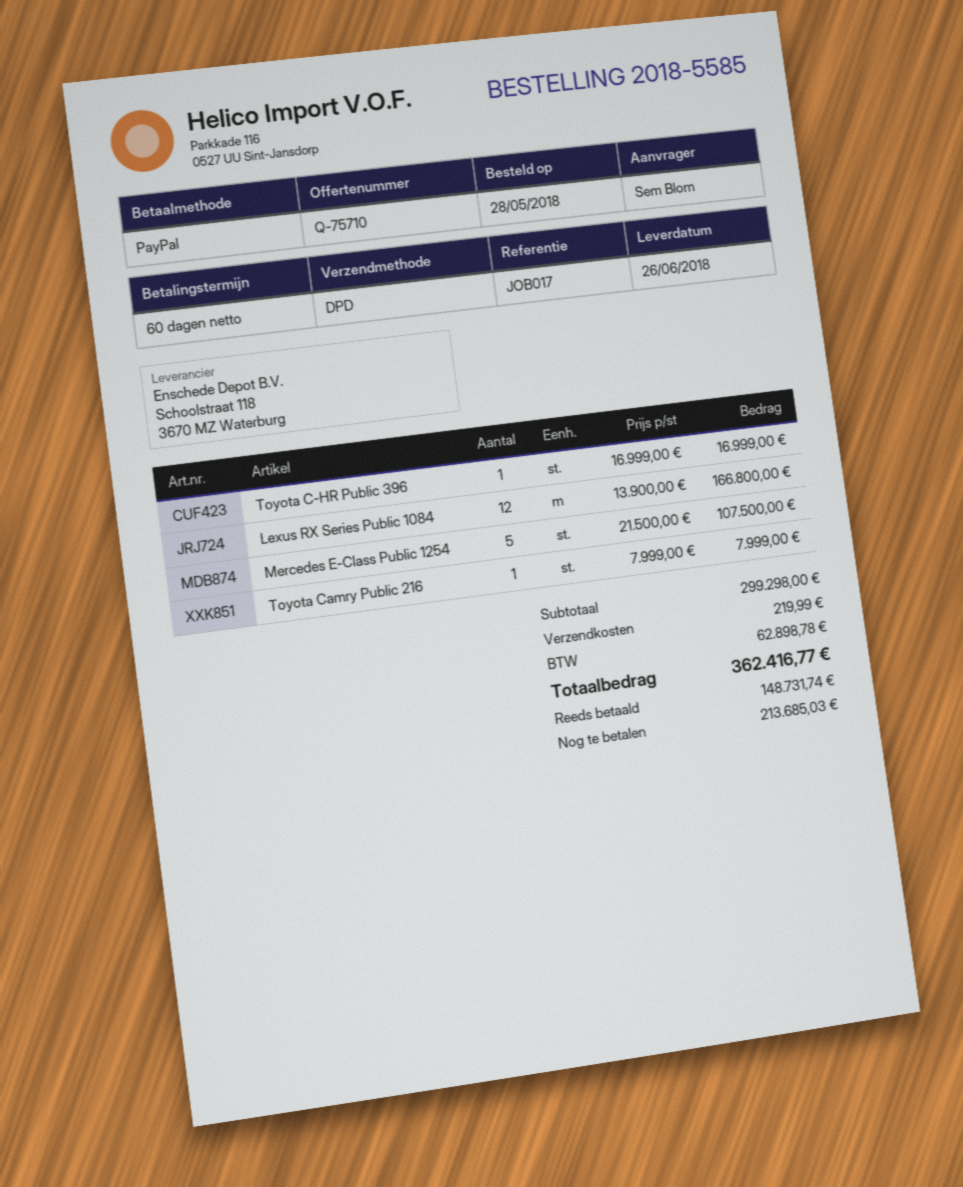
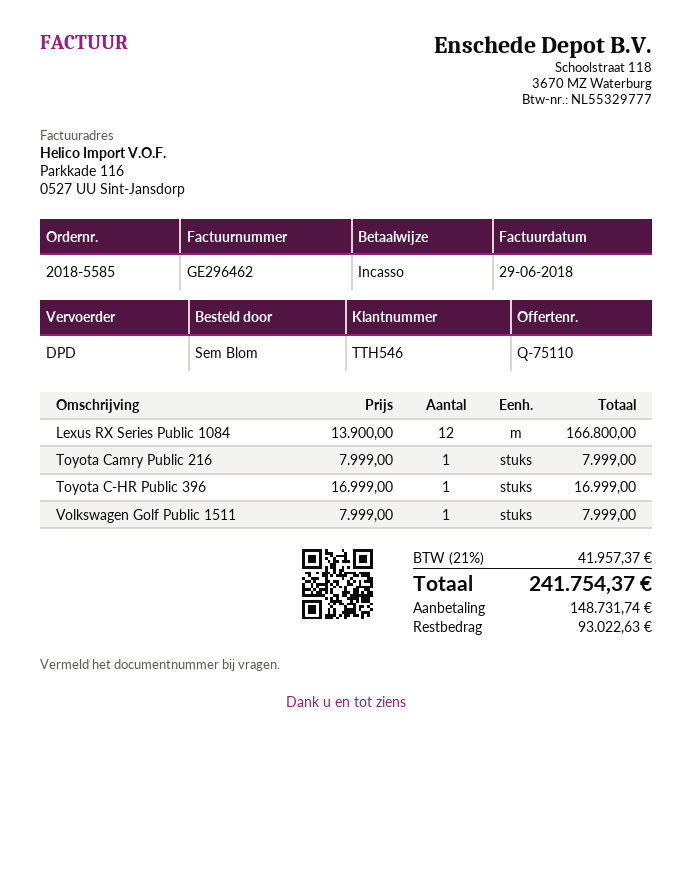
quote number: Q-75710 -> Q-75110
payment method: PayPal -> direct debit
Mercedes E-Class Public 1254: 5 x 21500.00 = 107500.00 -> none
Volkswagen Golf Public 1511: none -> 1 x 7999.00 = 7999.00
shipping: 219.99 -> none
tax: 62898.78 -> 41957.37
total: 362416.77 -> 241754.37
balance: 213685.03 -> 93022.63

